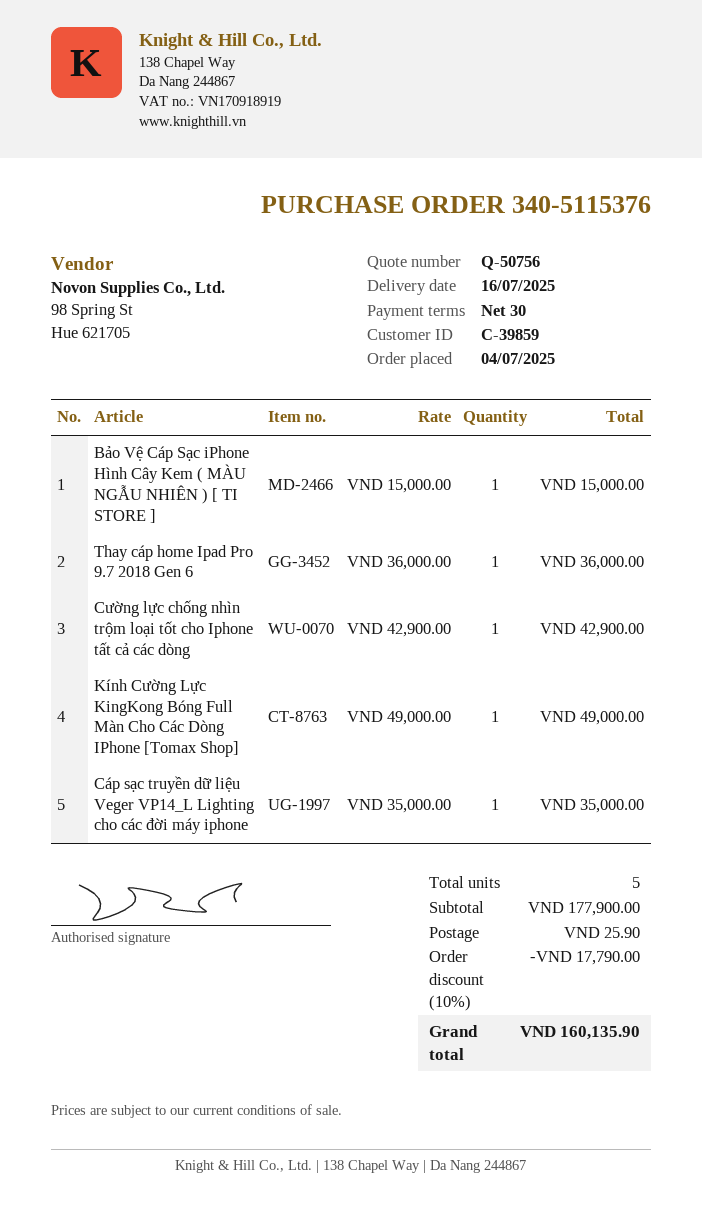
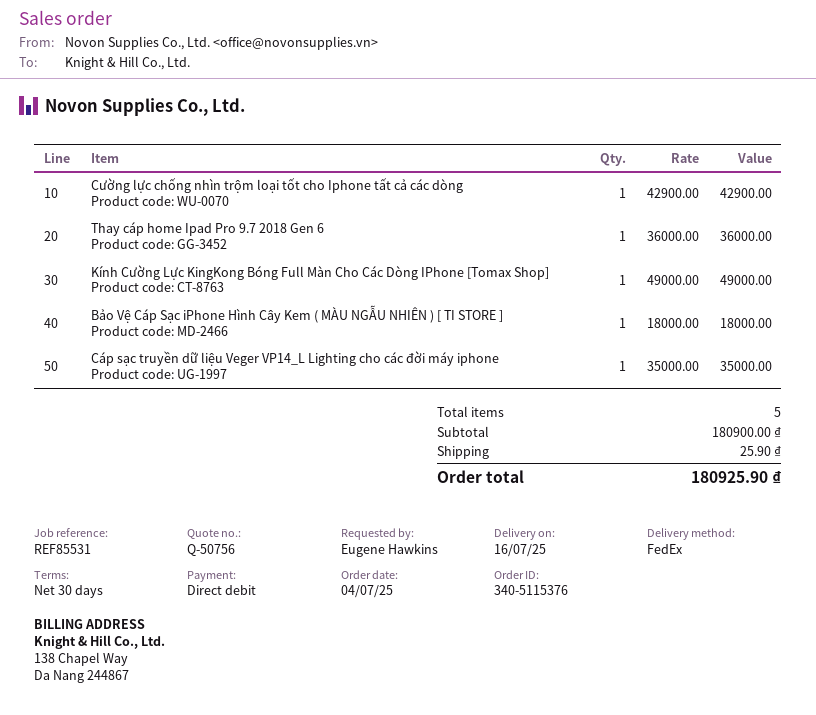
Bảo Vệ Cáp Sạc iPhone Hình Cây Kem ( MÀU NGẪU NHIÊN ) [ TI STORE ]: 1 x 15000.00 = 15000.00 -> 1 x 18000.00 = 18000.00
subtotal: 177900.00 -> 180900.00
discount: 10% = 17790.00 -> none
total: 160135.90 -> 180925.90

